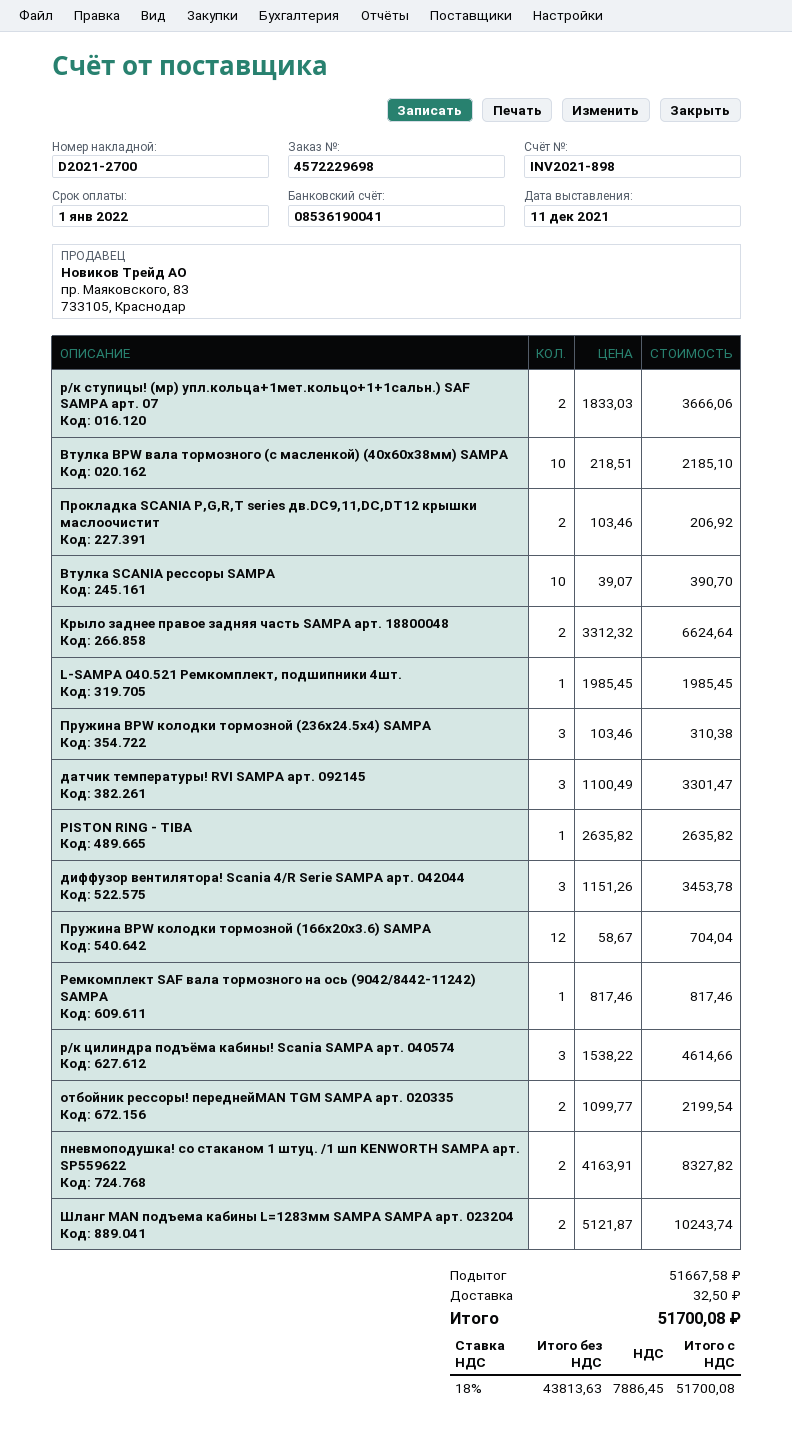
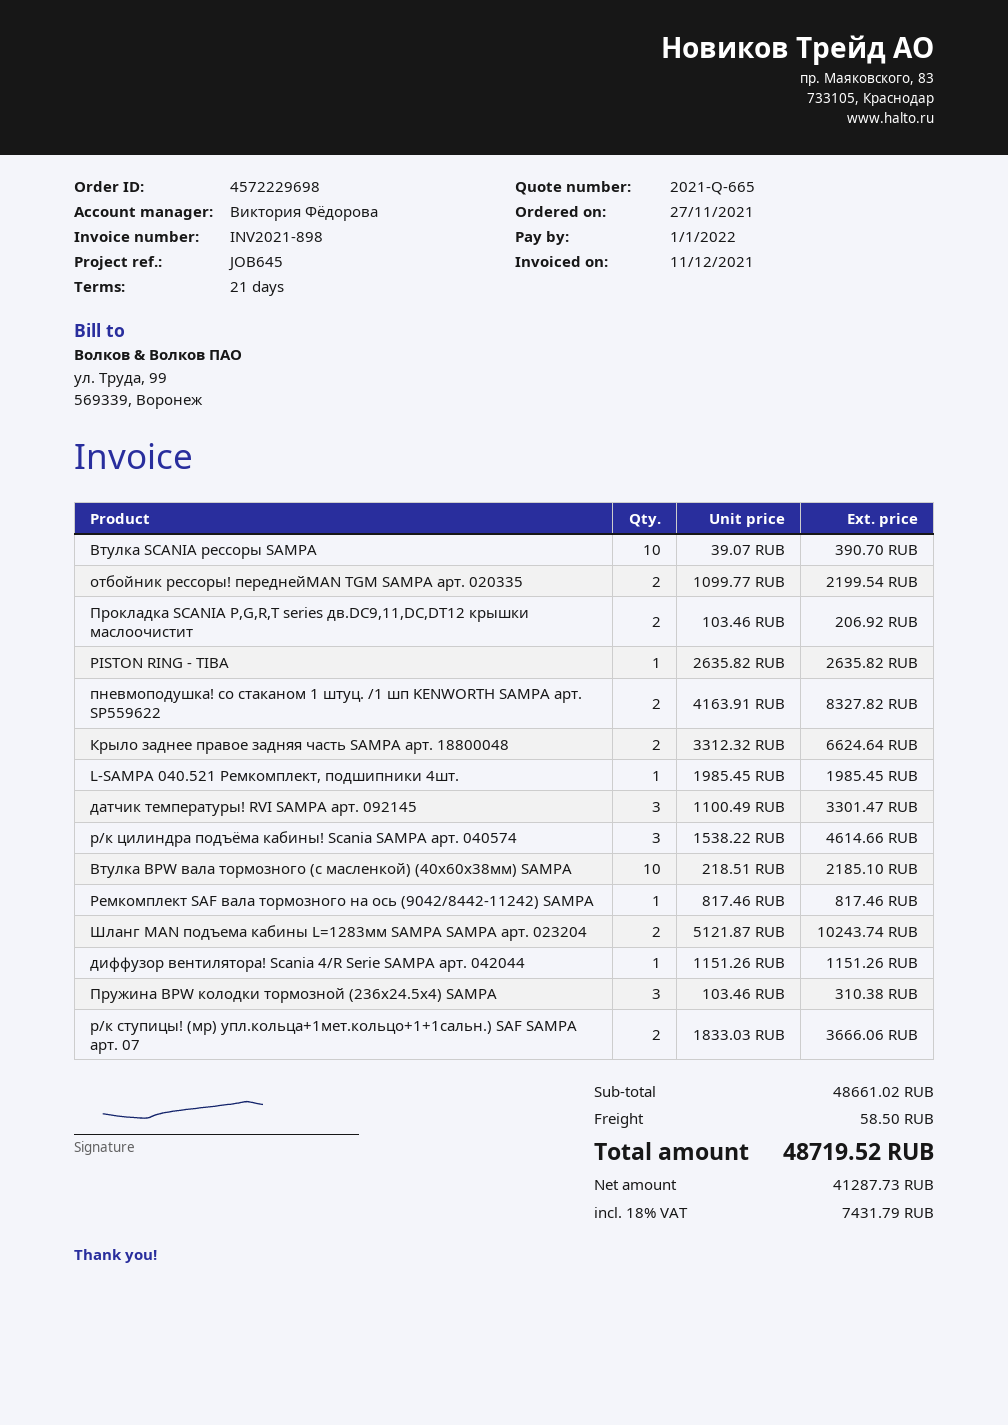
диффузор вентилятора! Scania 4/R Serie SAMPA арт. 042044: 3 x 1151.26 = 3453.78 -> 1 x 1151.26 = 1151.26
Пружина BPW колодки тормозной (166x20x3.6) SAMPA: 12 x 58.67 = 704.04 -> none
subtotal: 51667.58 -> 48661.02
shipping: 32.50 -> 58.50
net: 43813.63 -> 41287.73
tax: 18% = 7886.45 -> 18% = 7431.79
total: 51700.08 -> 48719.52

